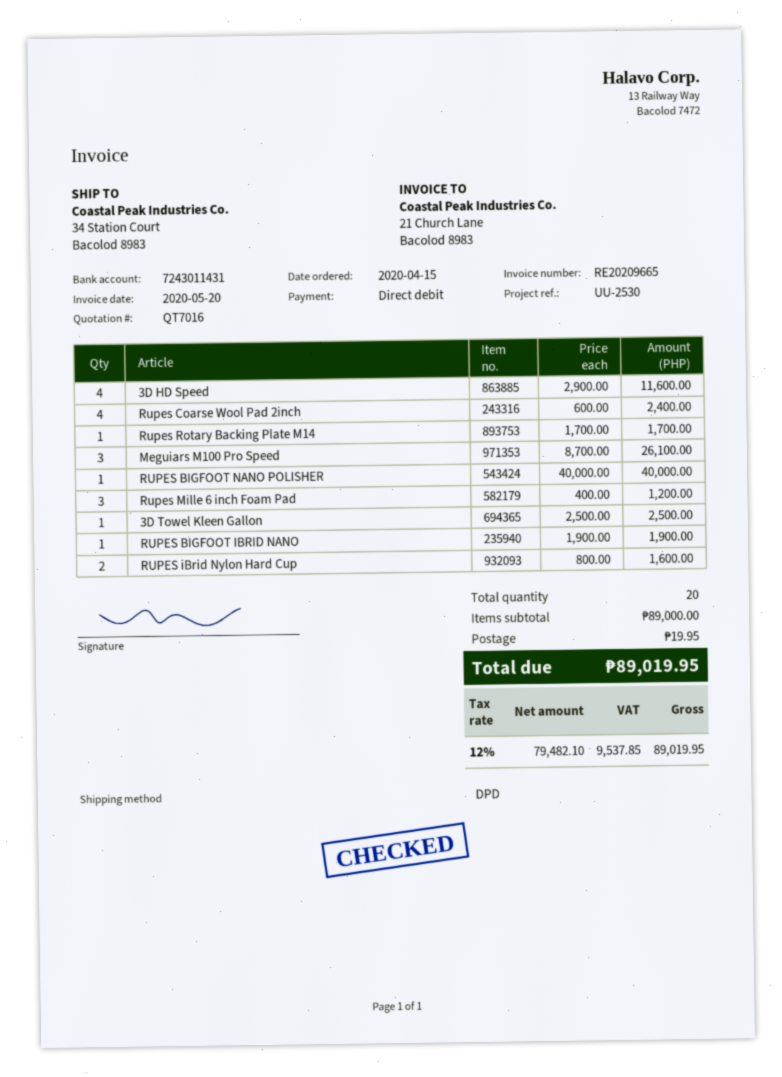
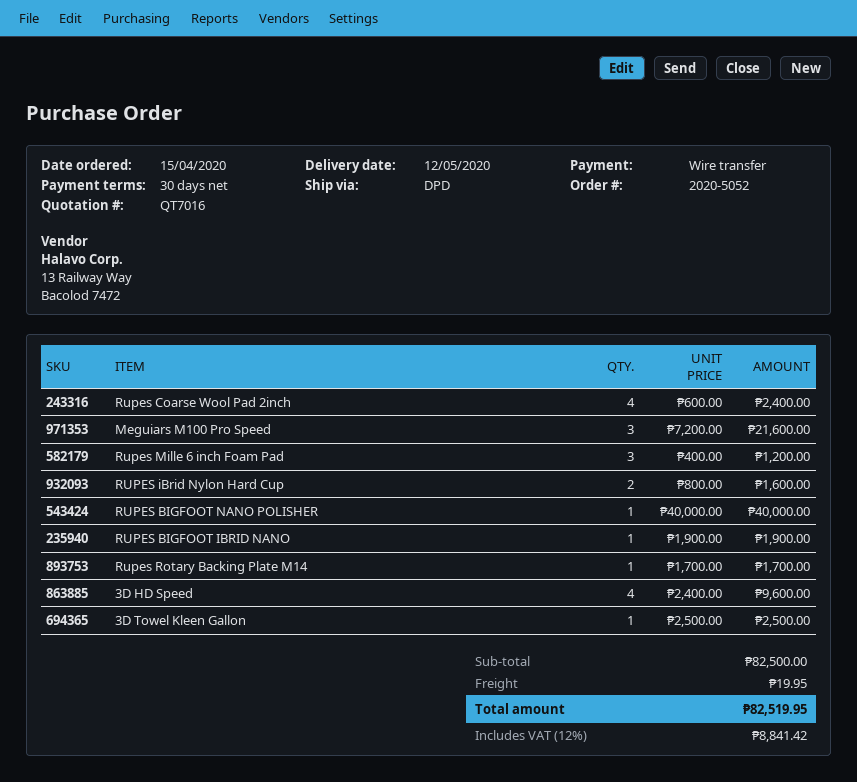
payment method: direct debit -> bank transfer
3D HD Speed: 4 x 2900.00 = 11600.00 -> 4 x 2400.00 = 9600.00
Meguiars M100 Pro Speed: 3 x 8700.00 = 26100.00 -> 3 x 7200.00 = 21600.00
subtotal: 89000.00 -> 82500.00
tax: 12% = 9537.85 -> 12% = 8841.42
total: 89019.95 -> 82519.95

